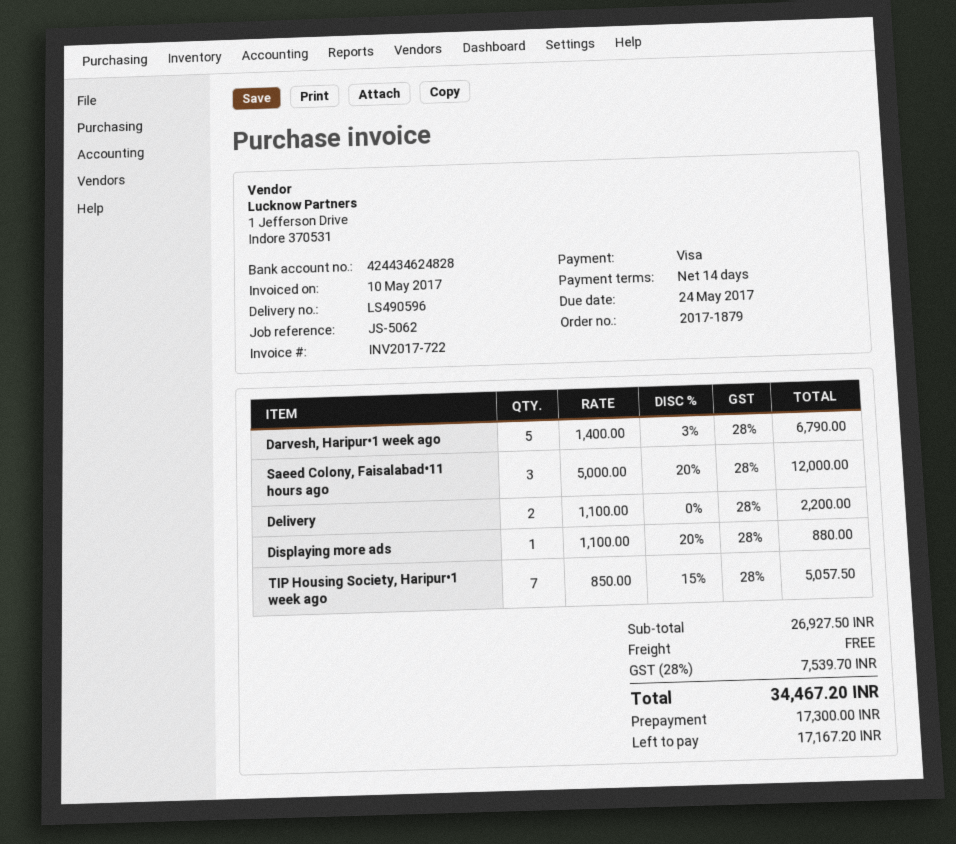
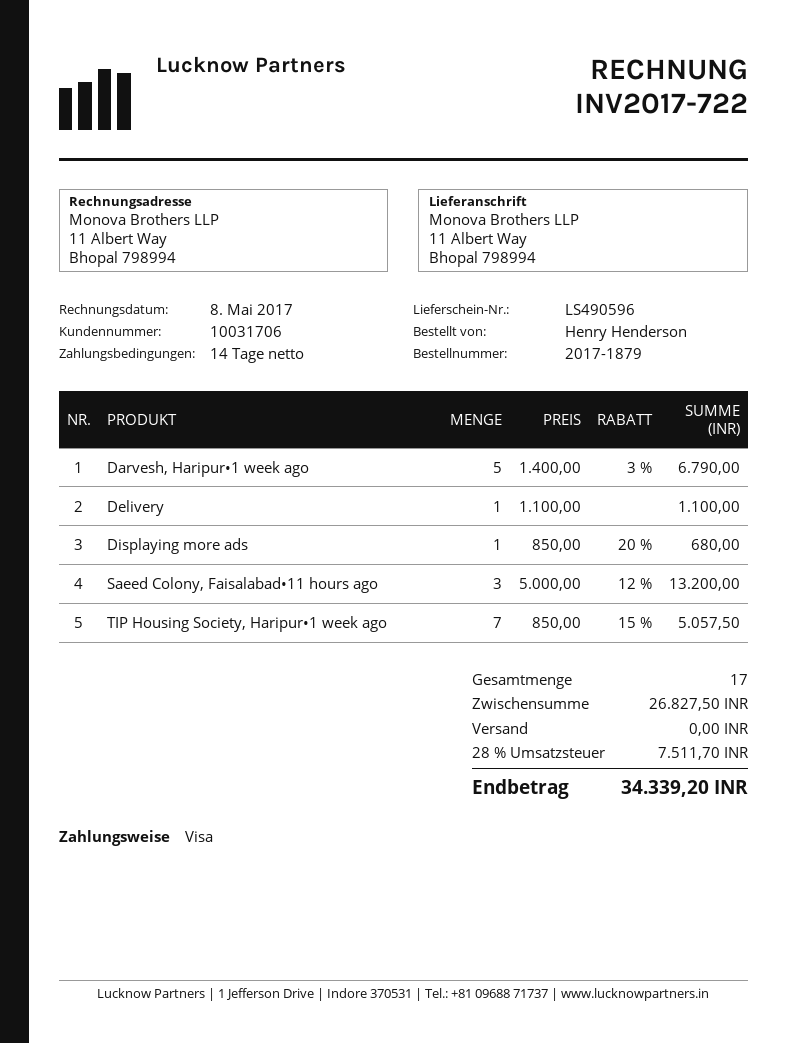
invoice date: 2017-05-10 -> 2017-05-08
Saeed Colony, Faisalabad•11 hours ago: 3 x 5000.00 - 20% = 12000.00 -> 3 x 5000.00 - 12% = 13200.00
Delivery: 2 x 1100.00 = 2200.00 -> 1 x 1100.00 = 1100.00
Displaying more ads: 1 x 1100.00 - 20% = 880.00 -> 1 x 850.00 - 20% = 680.00
subtotal: 26927.50 -> 26827.50
tax: 28% = 7539.70 -> 28% = 7511.70
total: 34467.20 -> 34339.20

